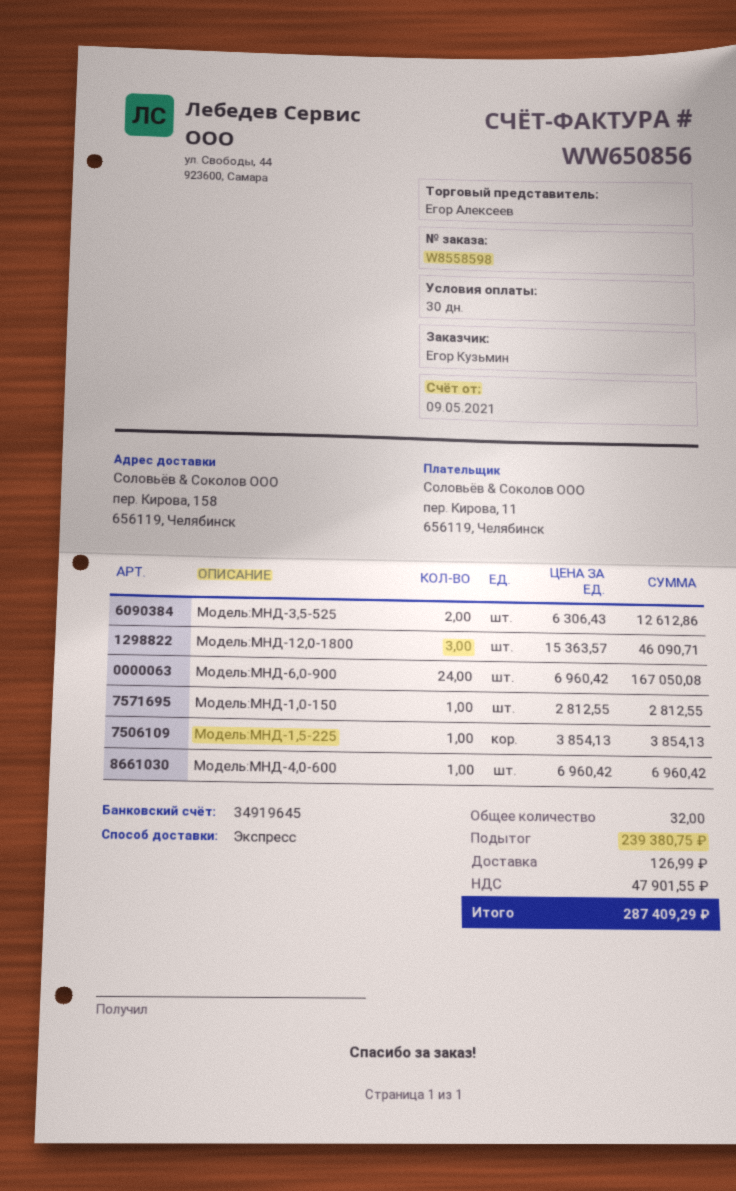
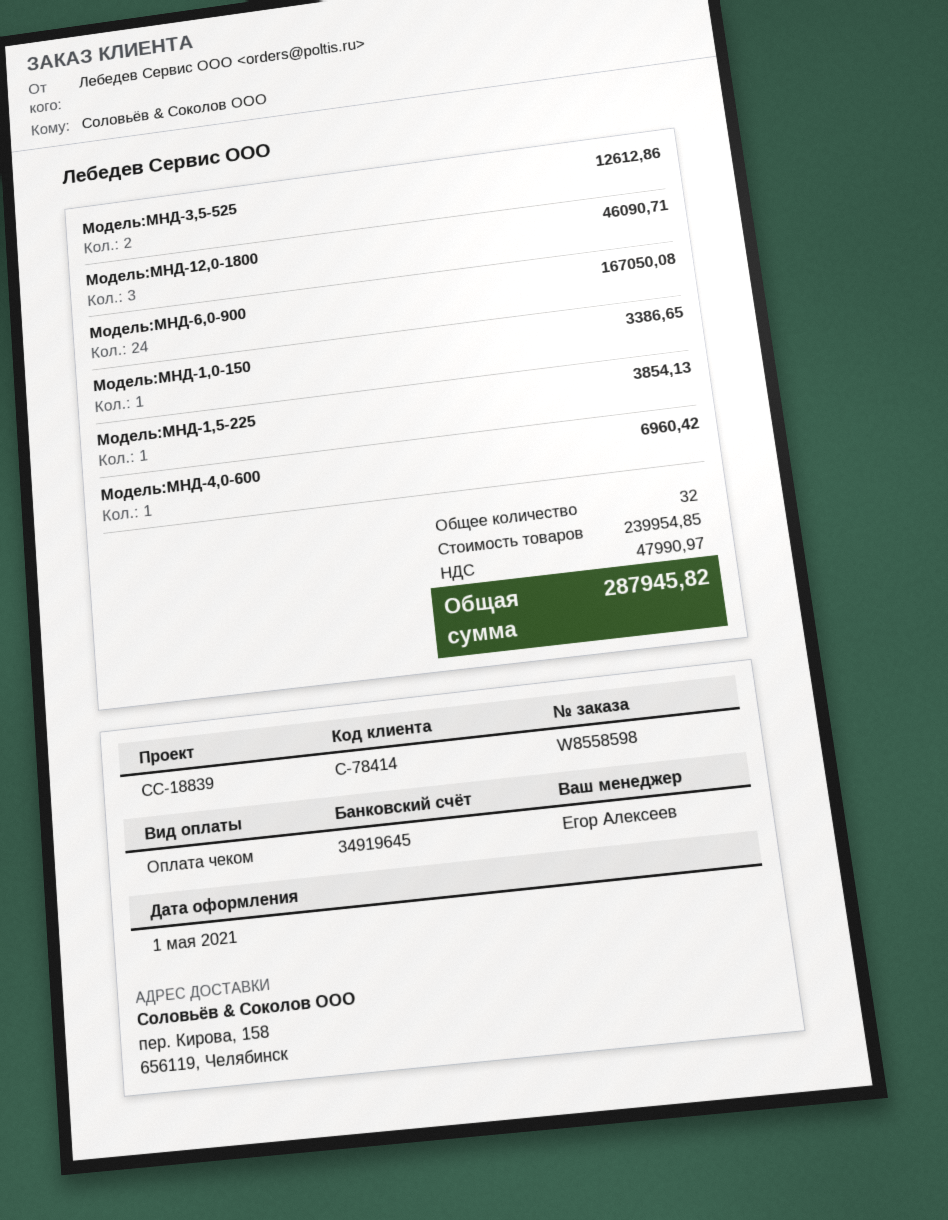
Модель:МНД-1,0-150: 1 for 2812.55 -> 1 for 3386.65
subtotal: 239380.75 -> 239954.85
shipping: 126.99 -> none
tax: 47901.55 -> 47990.97
total: 287409.29 -> 287945.82

